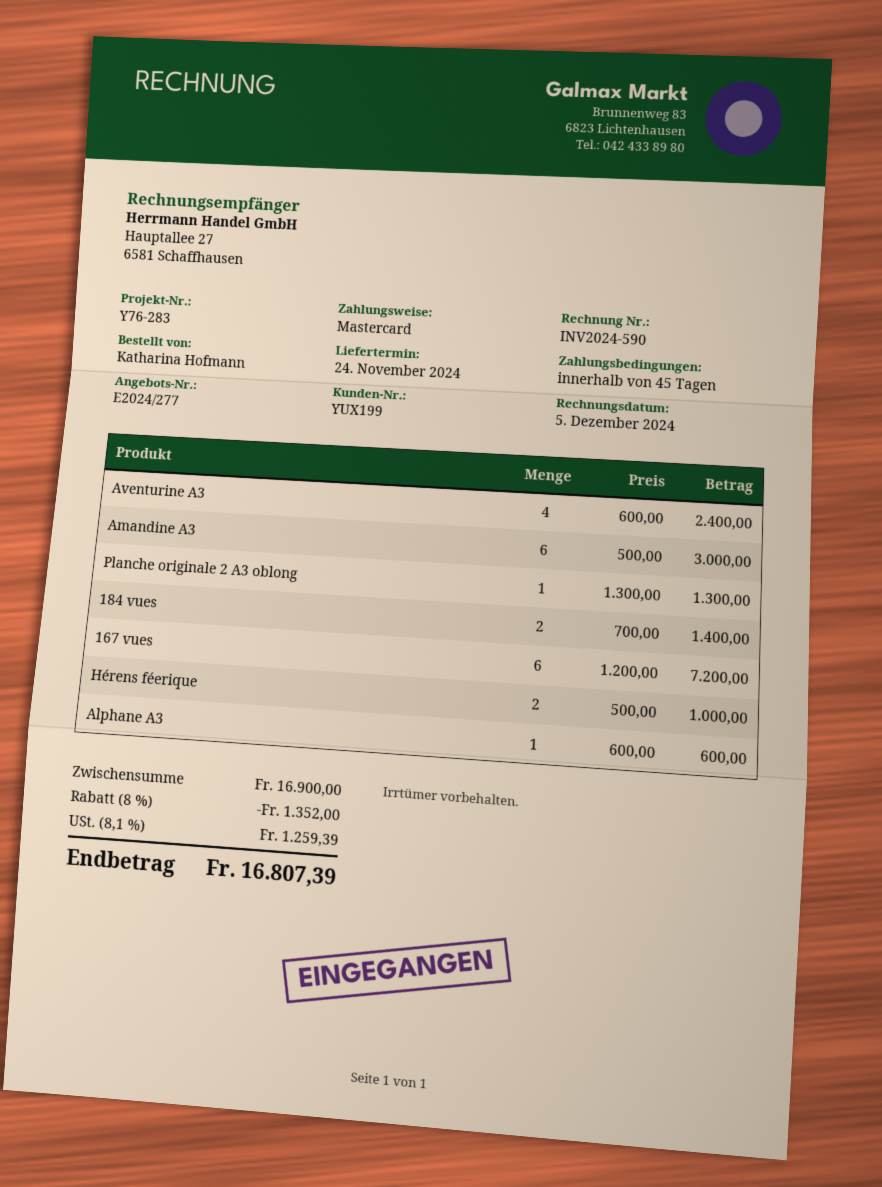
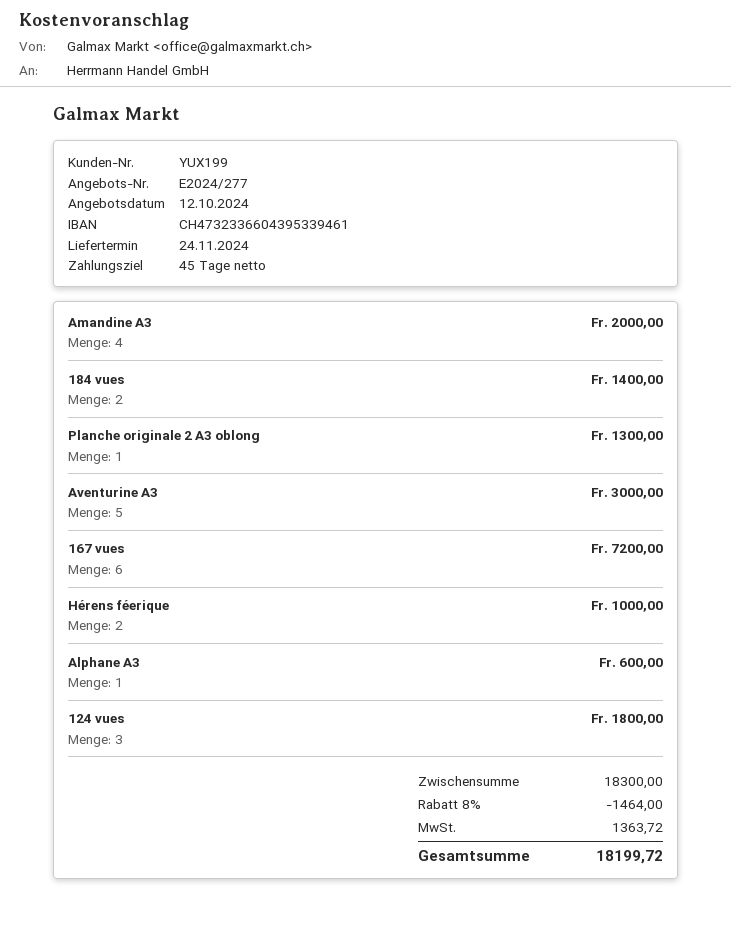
Aventurine A3: 4 for 2400.00 -> 5 for 3000.00
Amandine A3: 6 for 3000.00 -> 4 for 2000.00
124 vues: none -> 3 for 1800.00
subtotal: 16900.00 -> 18300.00
discount: 8% = 1352.00 -> 8% = 1464.00
tax: 1259.39 -> 1363.72
total: 16807.39 -> 18199.72

